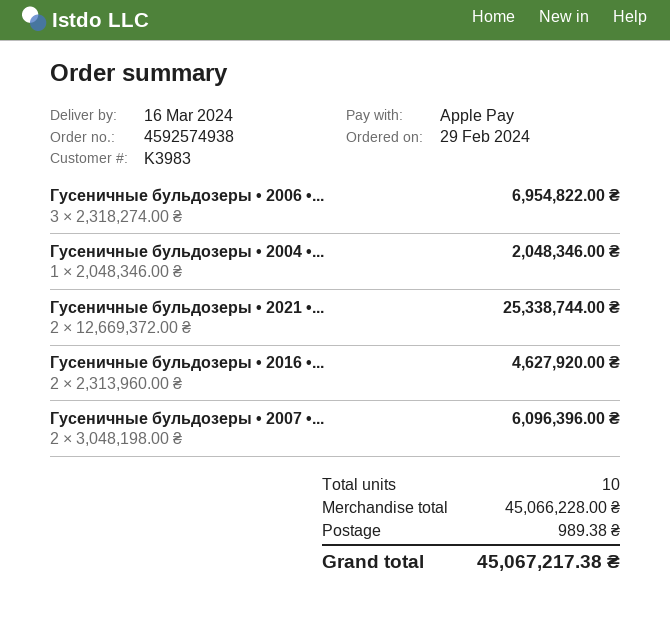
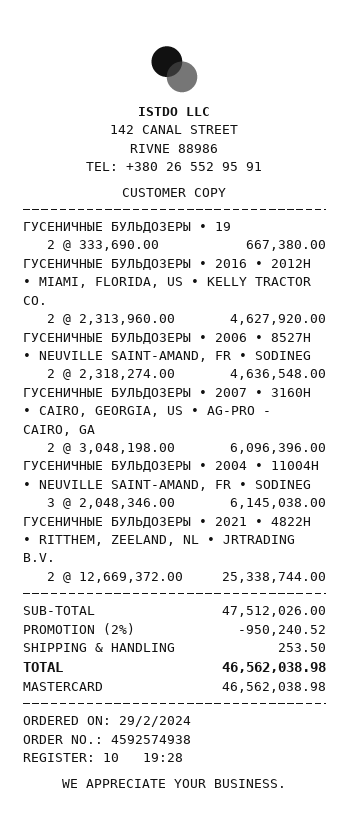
payment method: Apple Pay -> Mastercard
Гусеничные бульдозеры • 2006 •...: 3 x 2318274.00 = 6954822.00 -> 2 x 2318274.00 = 4636548.00
Гусеничные бульдозеры • 2004 •...: 1 x 2048346.00 = 2048346.00 -> 3 x 2048346.00 = 6145038.00
ГУСЕНИЧНЫЕ БУЛЬДОЗЕРЫ • 19: none -> 2 x 333690.00 = 667380.00
subtotal: 45066228.00 -> 47512026.00
discount: none -> 2% = 950240.52
shipping: 989.38 -> 253.50
total: 45067217.38 -> 46562038.98

